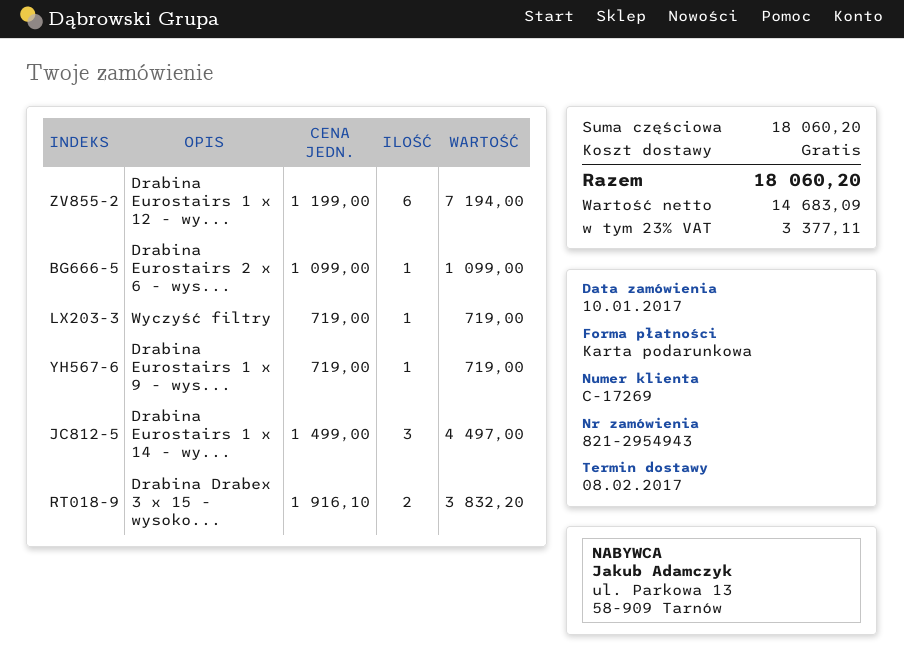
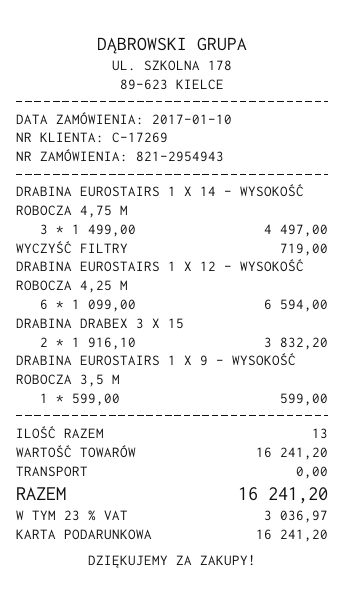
Drabina Eurostairs 1 x 12 - wy...: 6 x 1199.00 = 7194.00 -> 6 x 1099.00 = 6594.00
Drabina Eurostairs 2 x 6 - wys...: 1 x 1099.00 = 1099.00 -> none
Drabina Eurostairs 1 x 9 - wys...: 1 x 719.00 = 719.00 -> 1 x 599.00 = 599.00
subtotal: 18060.20 -> 16241.20
tax: 23% = 3377.11 -> 23% = 3036.97
total: 18060.20 -> 16241.20

